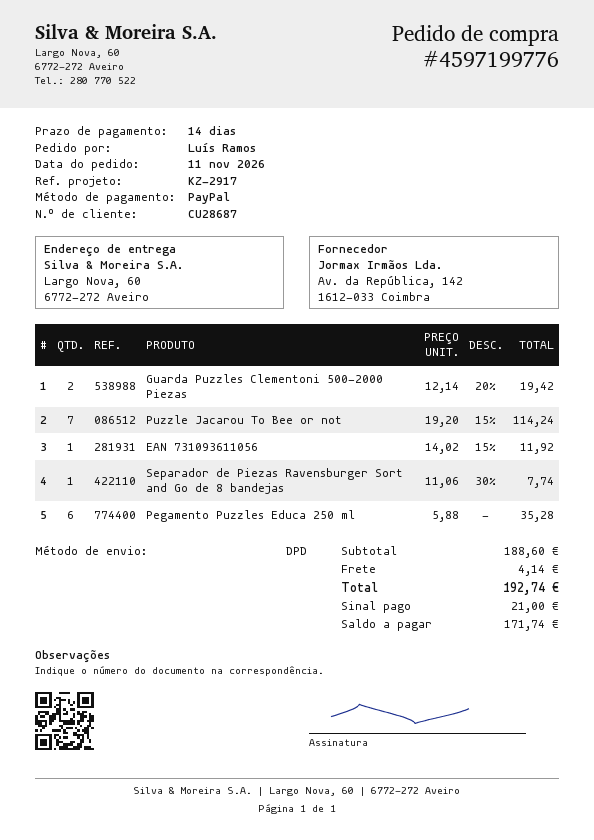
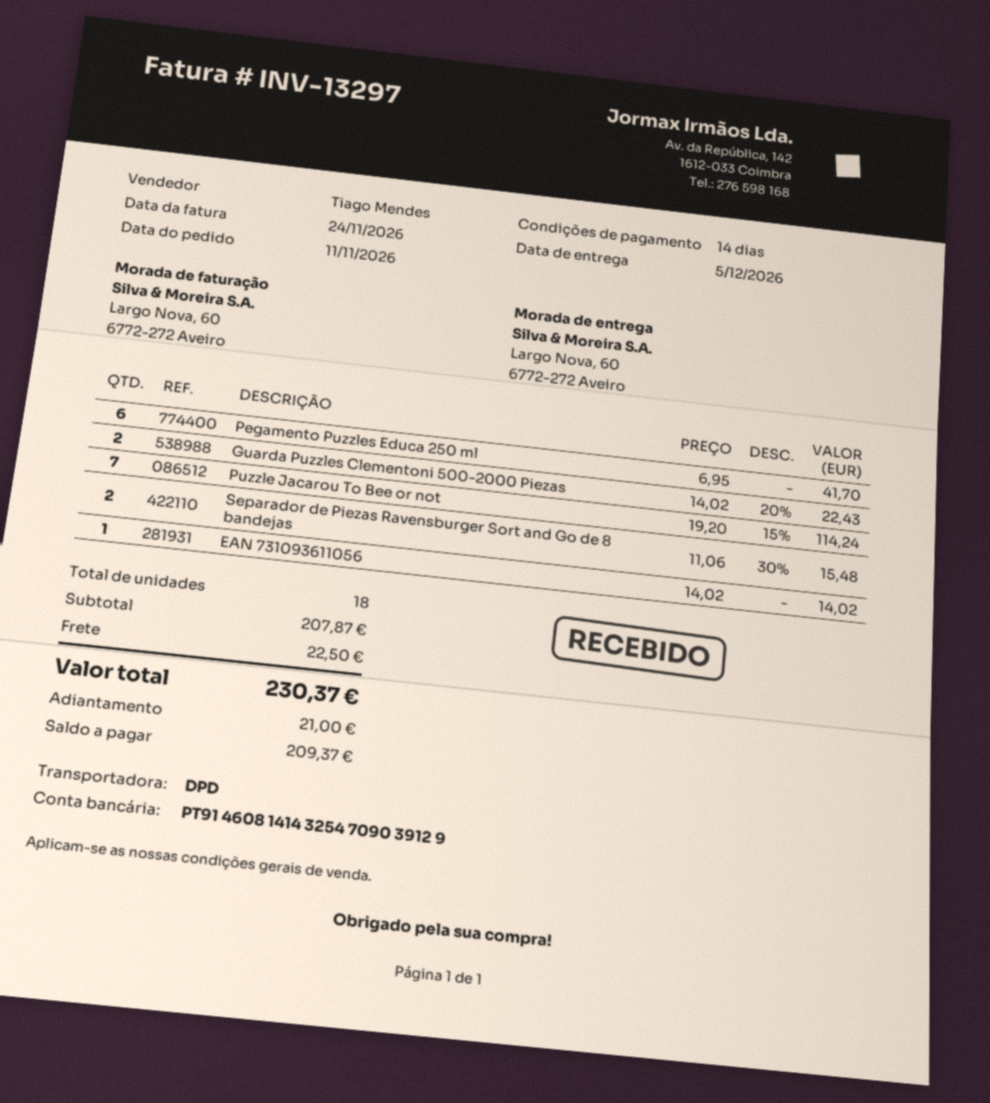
Guarda Puzzles Clementoni 500-2000 Piezas: 2 x 12.14 - 20% = 19.42 -> 2 x 14.02 - 20% = 22.43
EAN 731093611056: 1 x 14.02 - 15% = 11.92 -> 1 x 14.02 = 14.02
Separador de Piezas Ravensburger Sort and Go de 8 bandejas: 1 x 11.06 - 30% = 7.74 -> 2 x 11.06 - 30% = 15.48
Pegamento Puzzles Educa 250 ml: 6 x 5.88 = 35.28 -> 6 x 6.95 = 41.70
subtotal: 188.60 -> 207.87
shipping: 4.14 -> 22.50
total: 192.74 -> 230.37
balance: 171.74 -> 209.37

